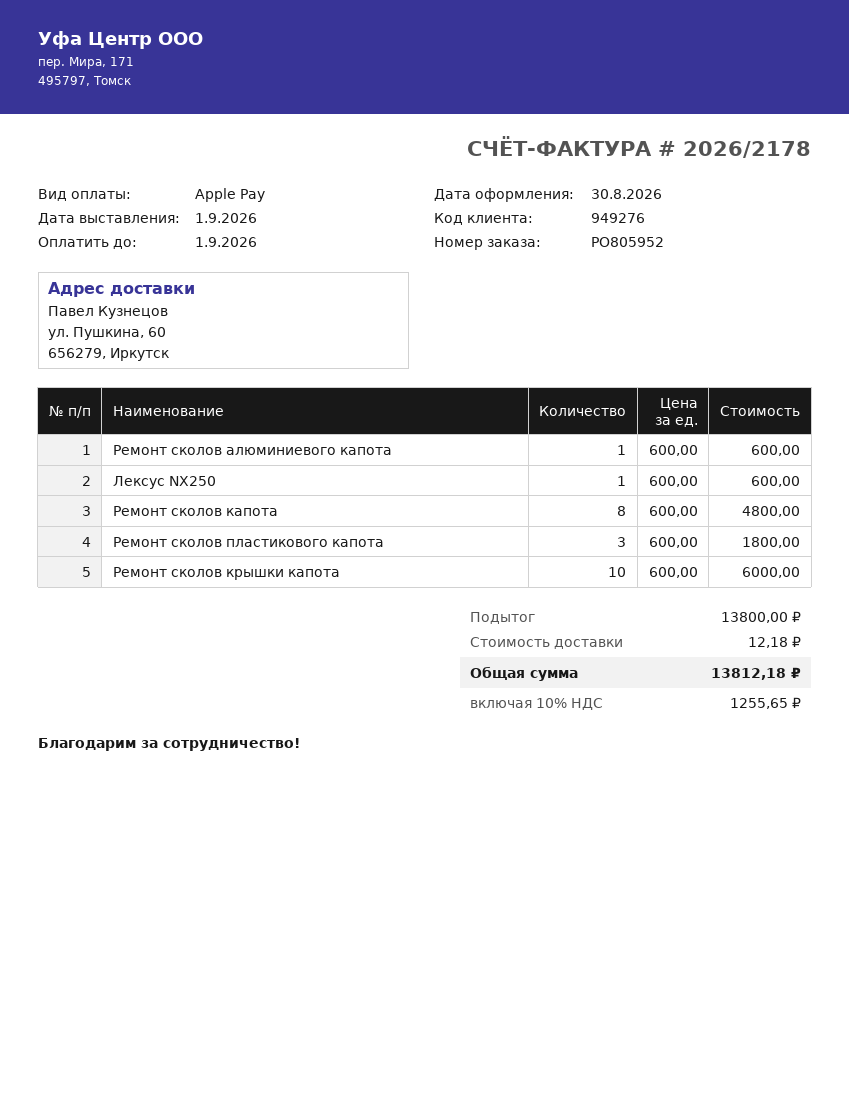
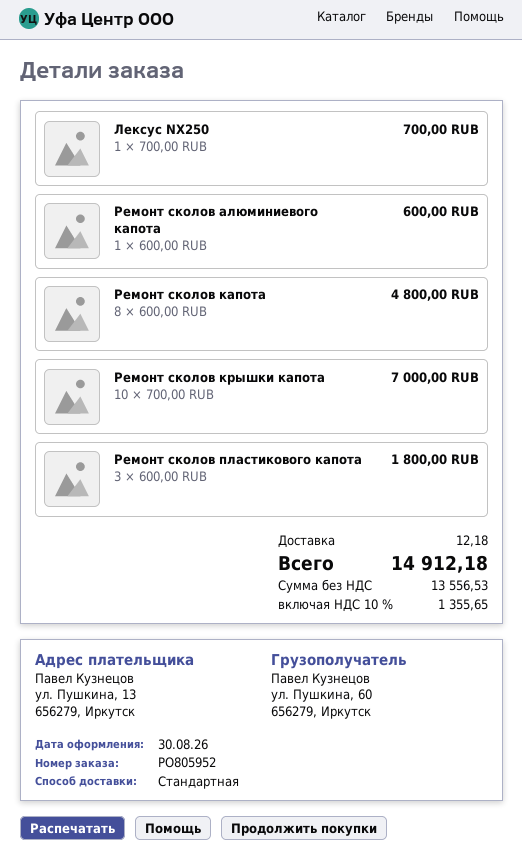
Лексус NX250: 1 x 600.00 = 600.00 -> 1 x 700.00 = 700.00
Ремонт сколов крышки капота: 10 x 600.00 = 6000.00 -> 10 x 700.00 = 7000.00
tax: 10% = 1255.65 -> 10% = 1355.65
total: 13812.18 -> 14912.18

